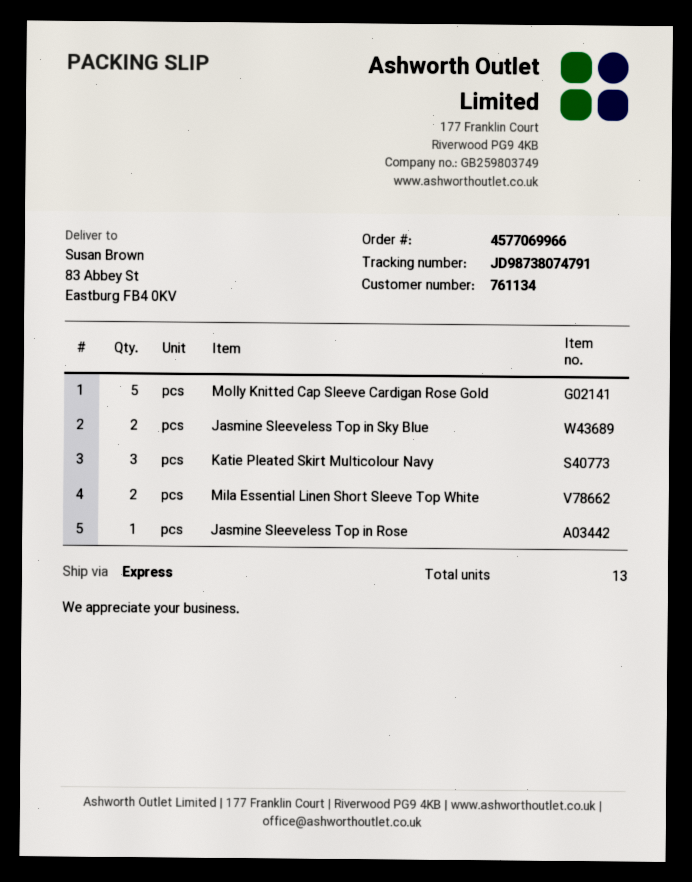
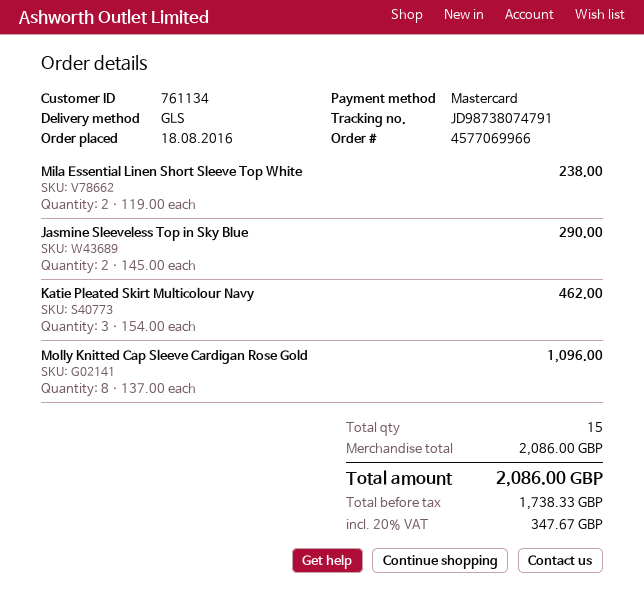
shipping method: express -> GLS
Molly Knitted Cap Sleeve Cardigan Rose Gold: 5 -> 8
Jasmine Sleeveless Top in Rose: 1 -> none
total quantity: 13 -> 15

